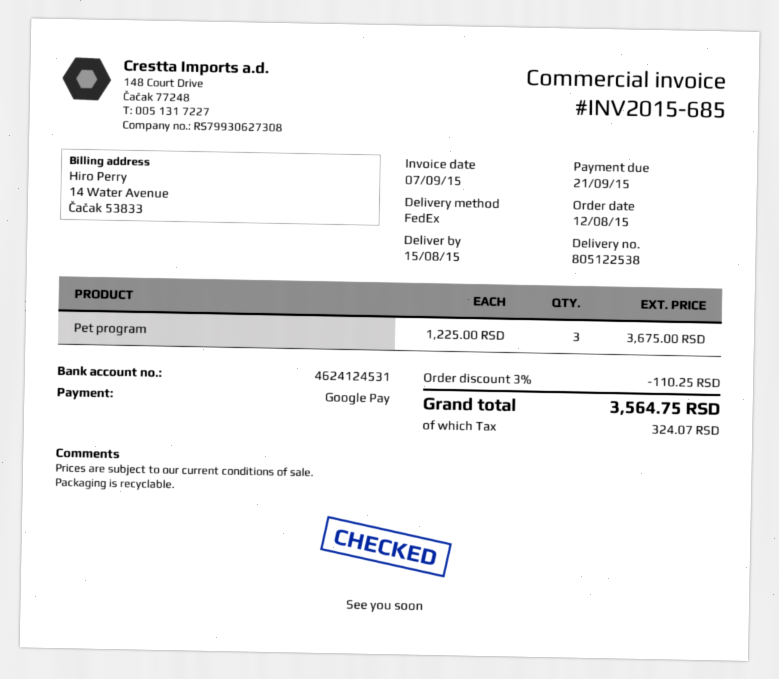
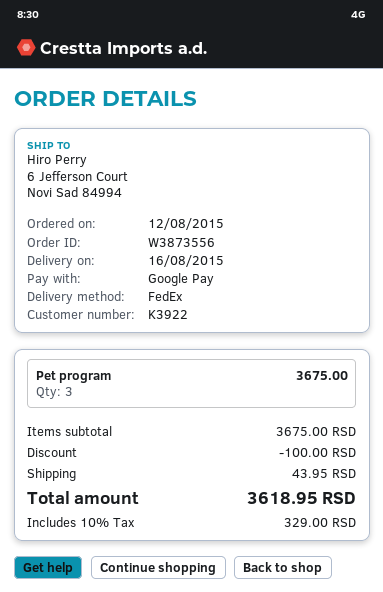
delivery date: 2015-08-15 -> 2015-08-16
discount: 110.25 -> 100.00
shipping: none -> 43.95
tax: 324.07 -> 329.00
total: 3564.75 -> 3618.95

